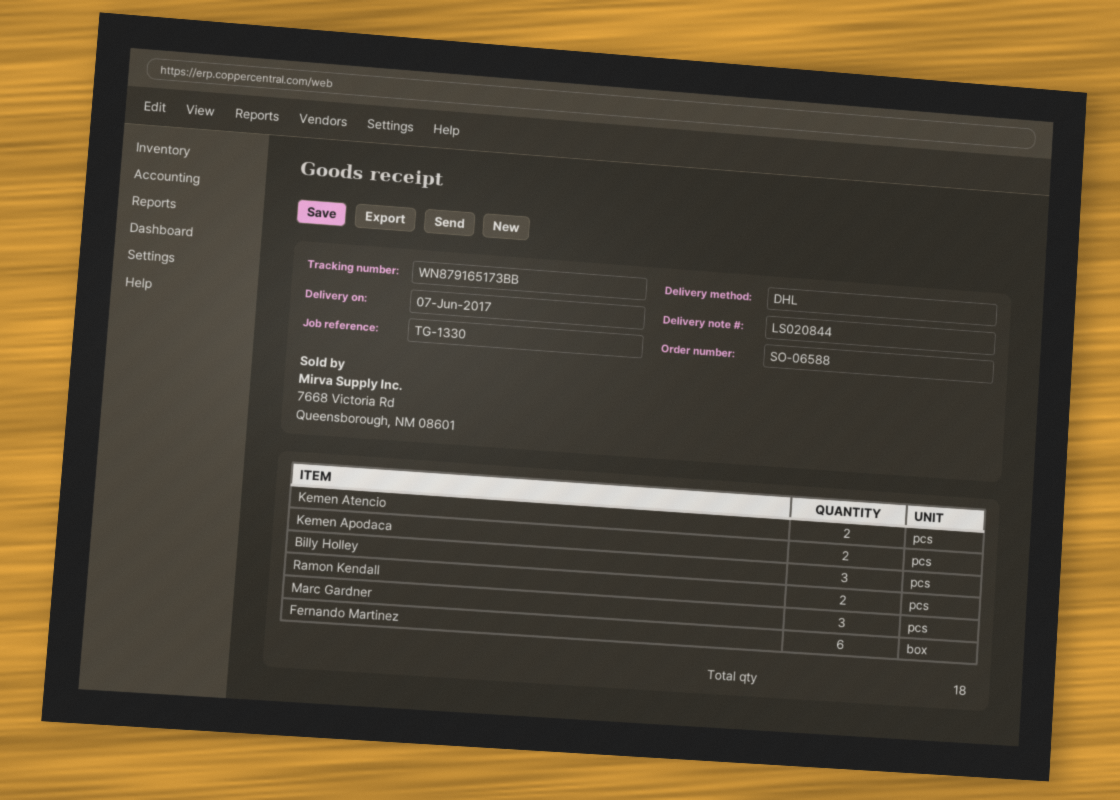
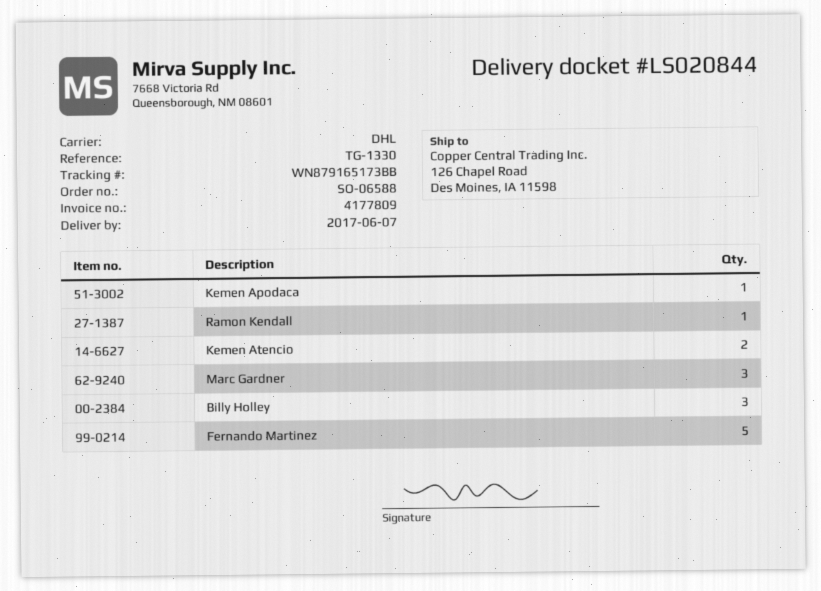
Kemen Apodaca: 2 -> 1
Ramon Kendall: 2 -> 1
Fernando Martinez: 6 -> 5

